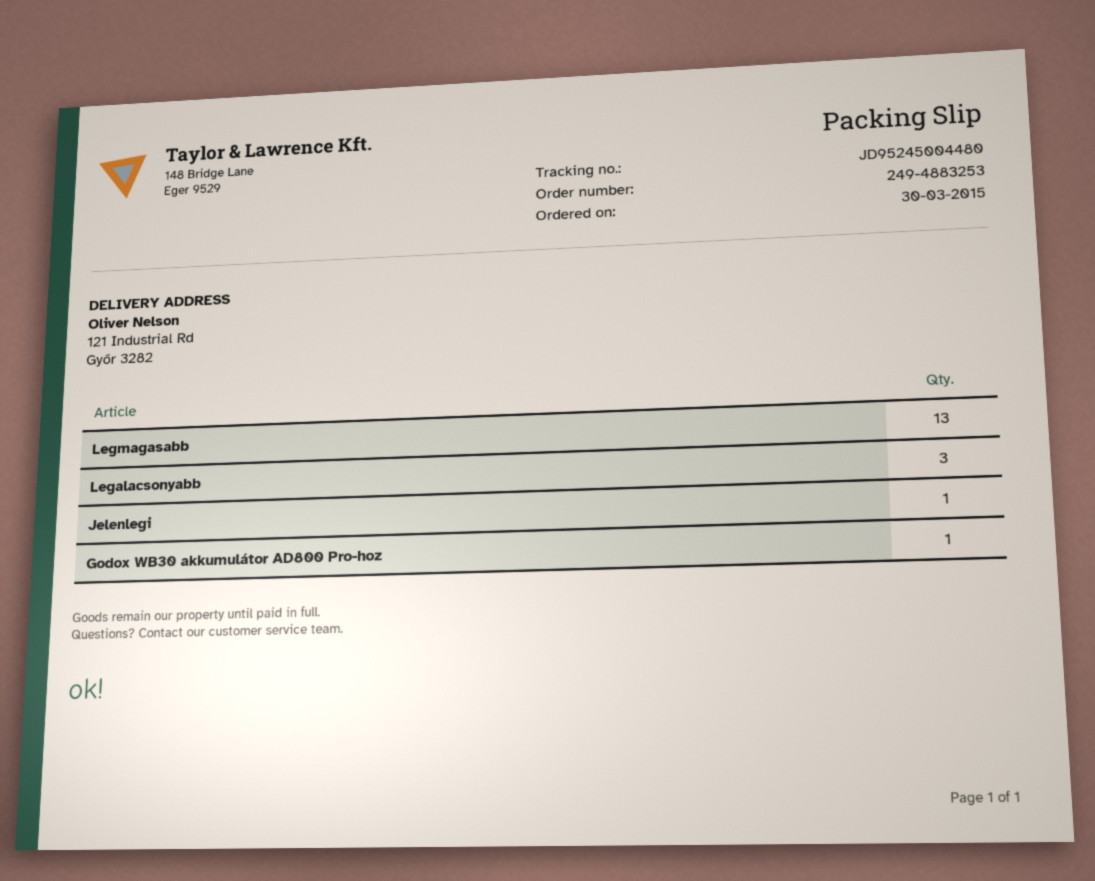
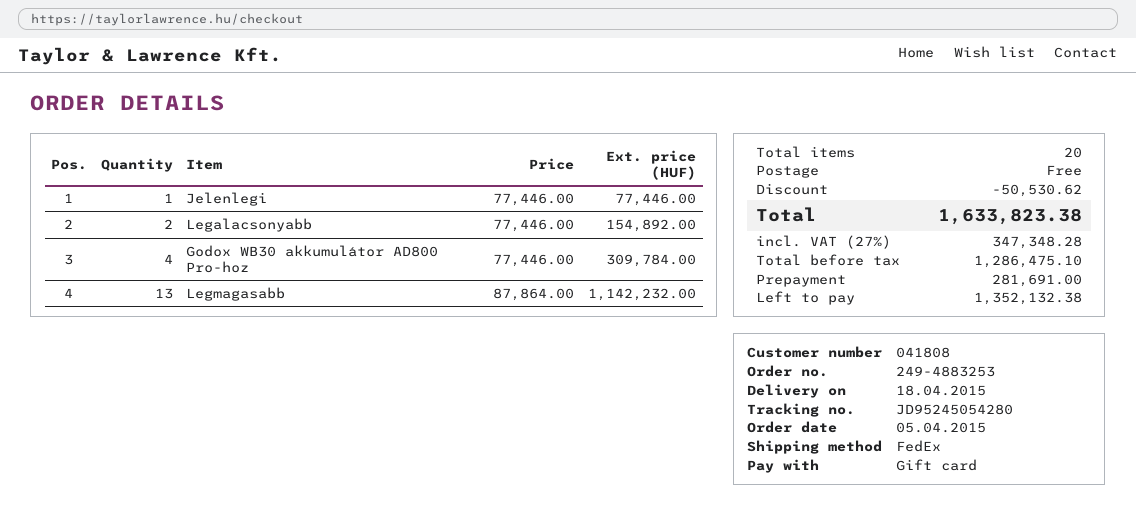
order date: 2015-03-30 -> 2015-04-05
tracking number: JD95245004480 -> JD95245054280
Legalacsonyabb: 3 -> 2
Godox WB30 akkumulátor AD800 Pro-hoz: 1 -> 4

